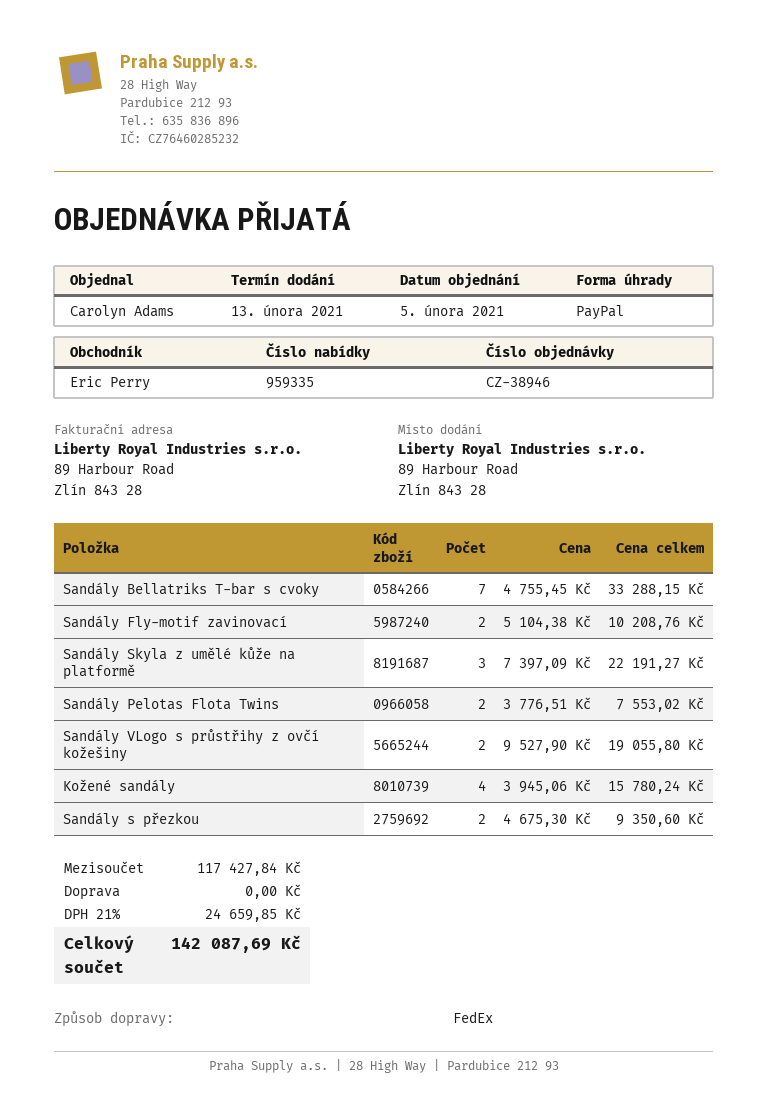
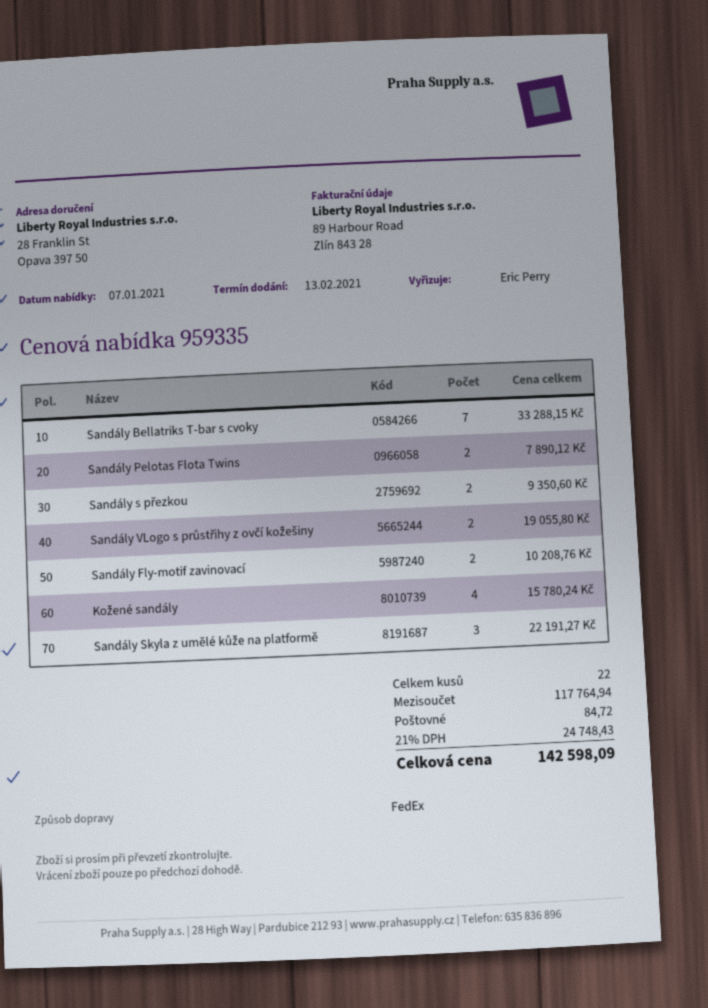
ship to: 89 Harbour Road, Zlín 843 28 -> 28 Franklin St, Opava 397 50
Sandály Pelotas Flota Twins: 2 for 7553.02 -> 2 for 7890.12
subtotal: 117427.84 -> 117764.94
shipping: 0.00 -> 84.72
tax: 21% = 24659.85 -> 21% = 24748.43
total: 142087.69 -> 142598.09

